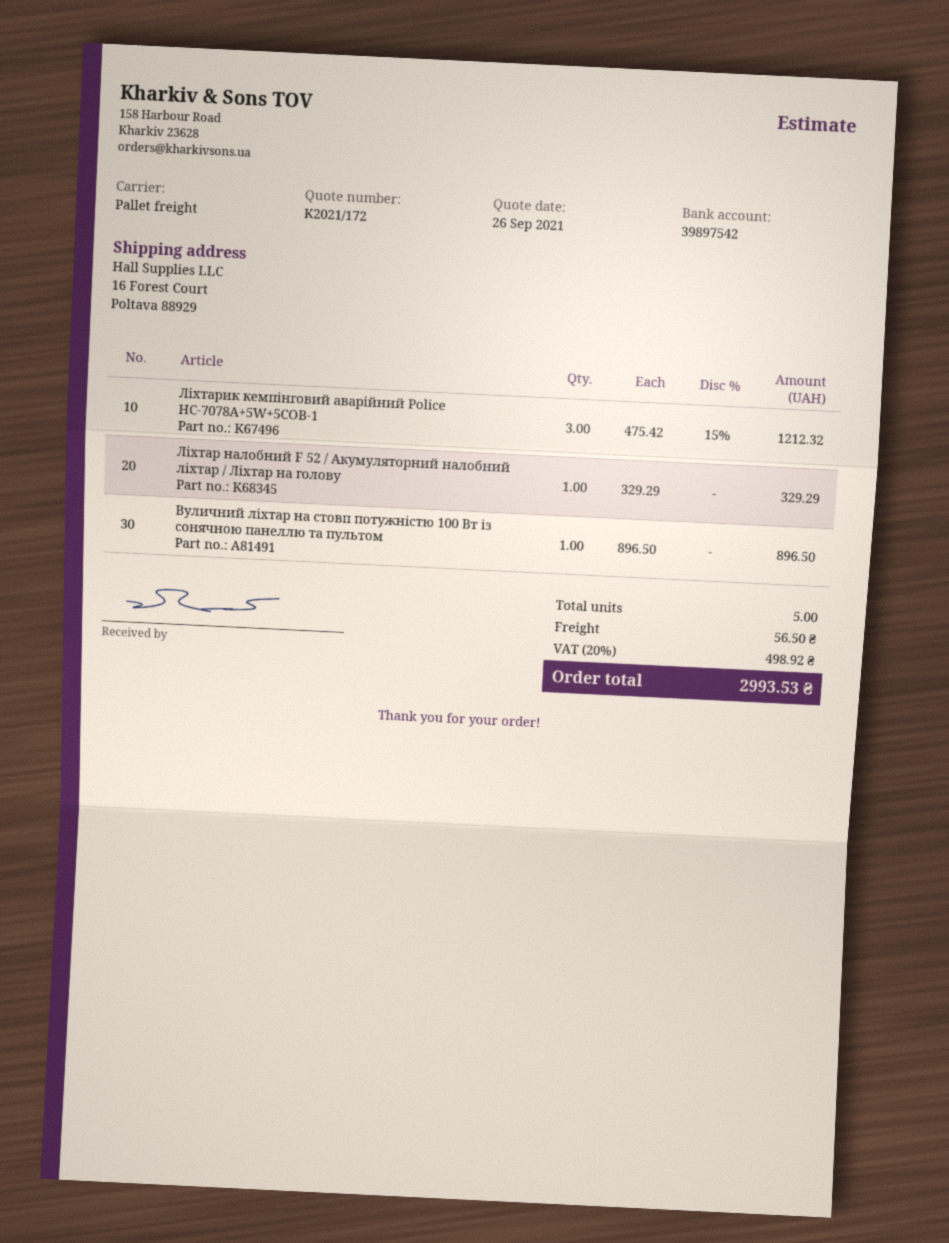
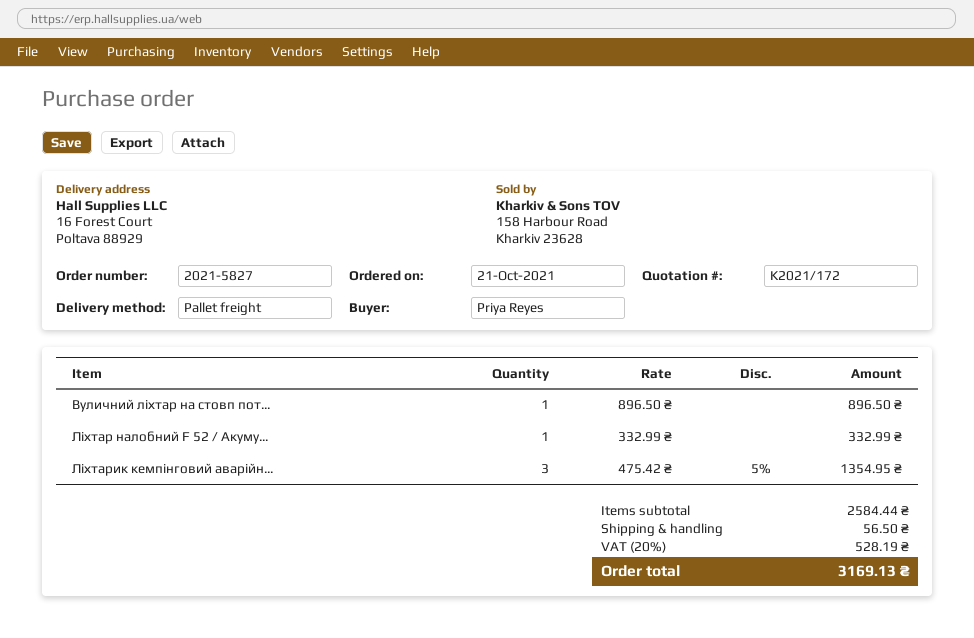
Ліхтарик кемпінговий аварійний Police HC-7078A+5W+5COB-1: 3 x 475.42 - 15% = 1212.32 -> 3 x 475.42 - 5% = 1354.95
Ліхтар налобний F 52 / Акумуляторний налобний ліхтар / Ліхтар на голову: 1 x 329.29 = 329.29 -> 1 x 332.99 = 332.99
tax: 20% = 498.92 -> 20% = 528.19
total: 2993.53 -> 3169.13

